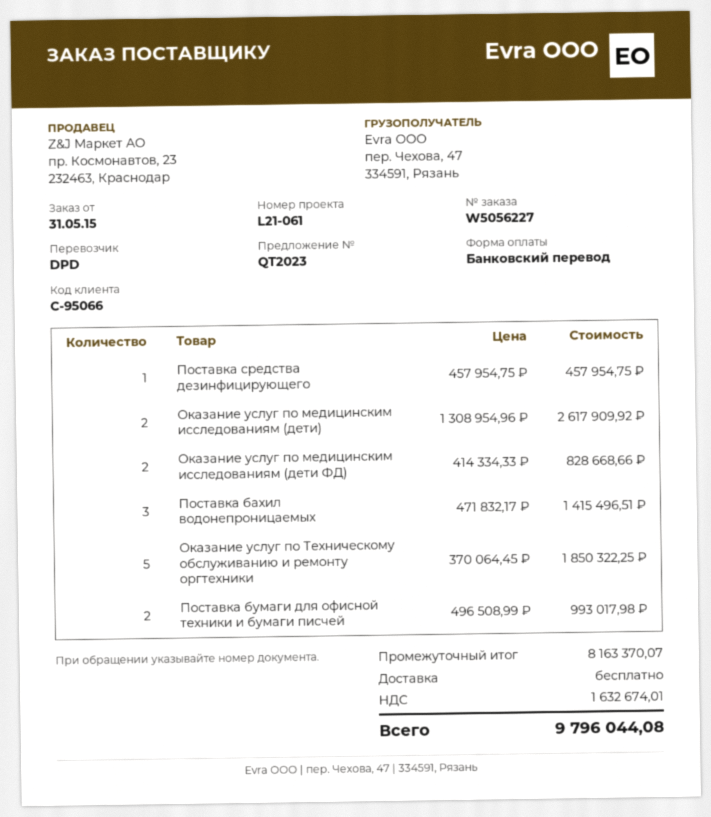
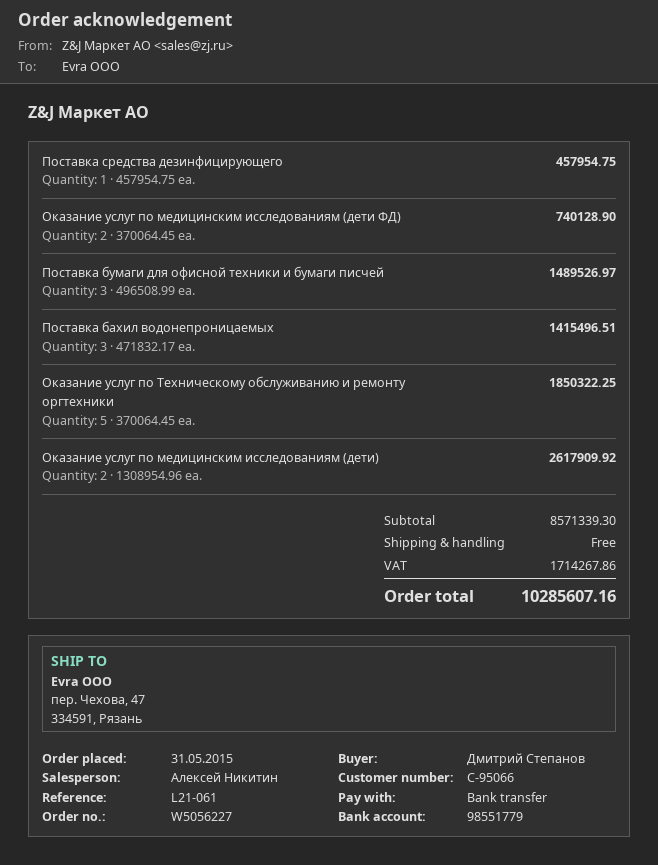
Оказание услуг по медицинским исследованиям (дети ФД): 2 x 414334.33 = 828668.66 -> 2 x 370064.45 = 740128.90
Поставка бумаги для офисной техники и бумаги писчей: 2 x 496508.99 = 993017.98 -> 3 x 496508.99 = 1489526.97
subtotal: 8163370.07 -> 8571339.30
tax: 1632674.01 -> 1714267.86
total: 9796044.08 -> 10285607.16

